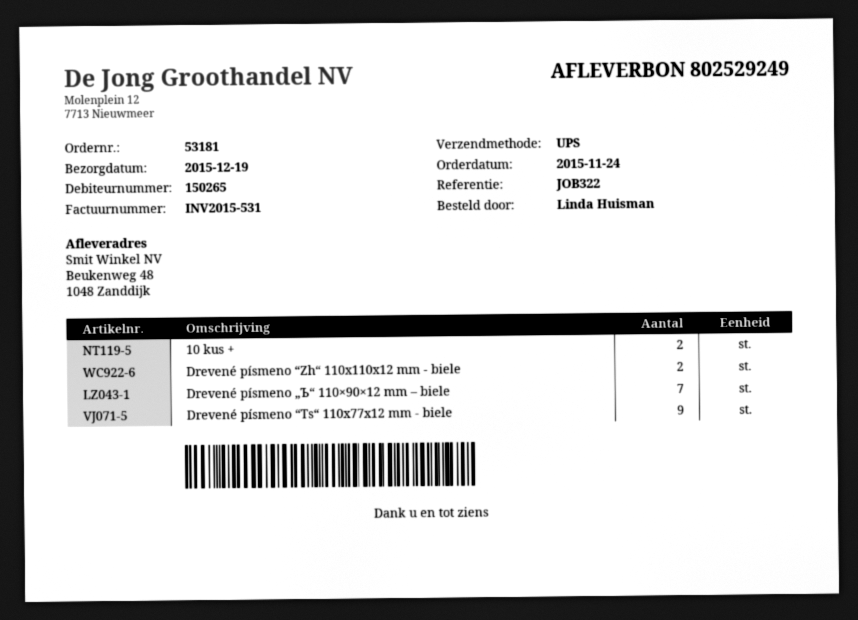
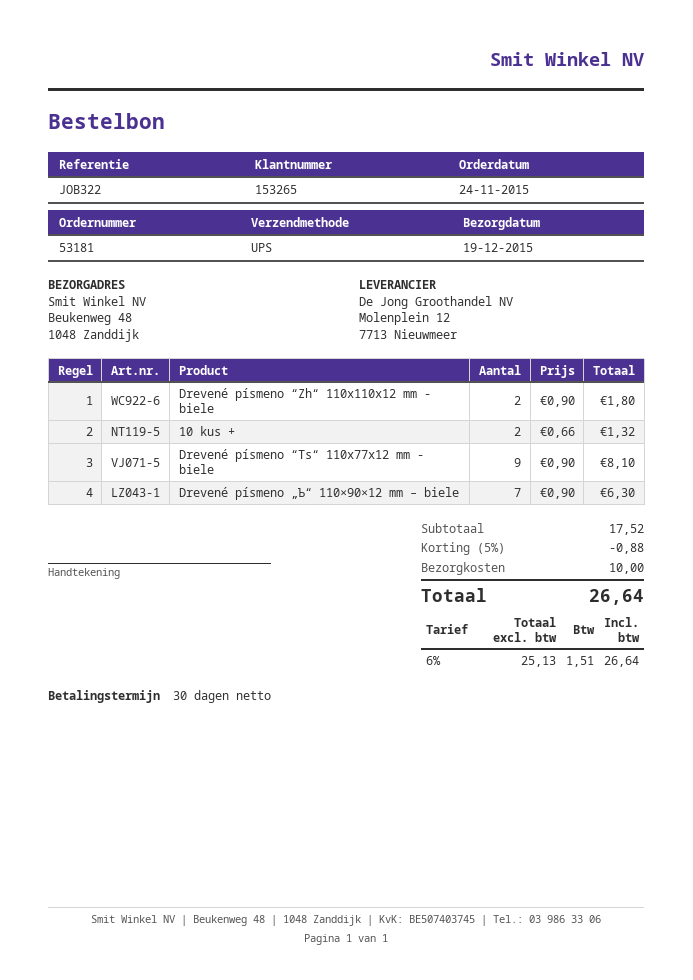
customer number: 150265 -> 153265

